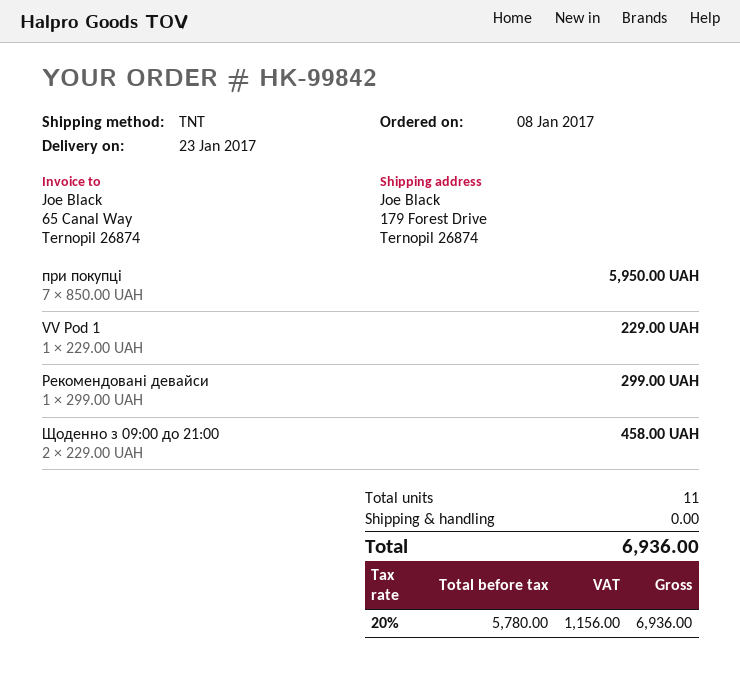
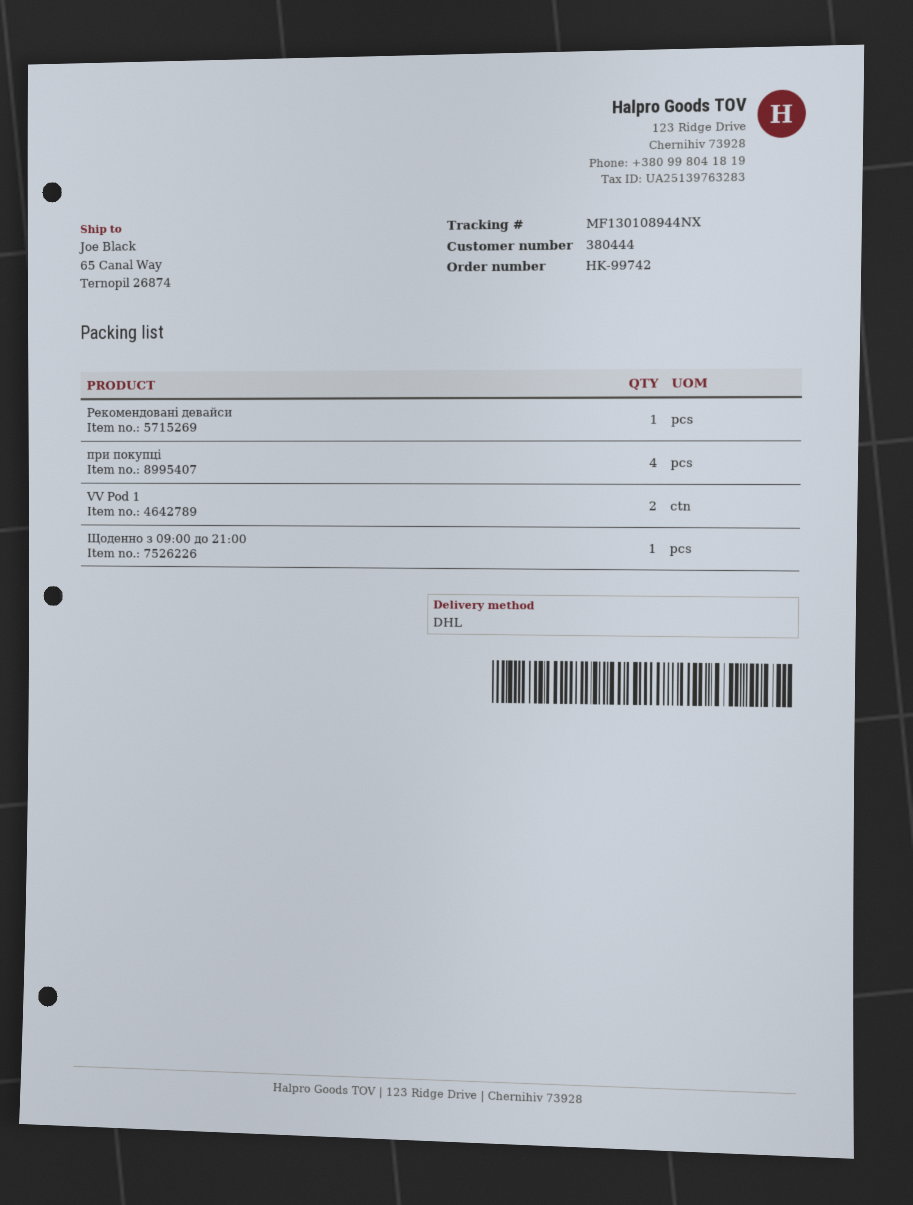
order number: HK-99842 -> HK-99742
shipping method: TNT -> DHL
ship to: 179 Forest Drive, Ternopil 26874 -> 65 Canal Way, Ternopil 26874
при покупці: 7 -> 4
VV Pod 1: 1 -> 2
Щоденно з 09:00 до 21:00: 2 -> 1

